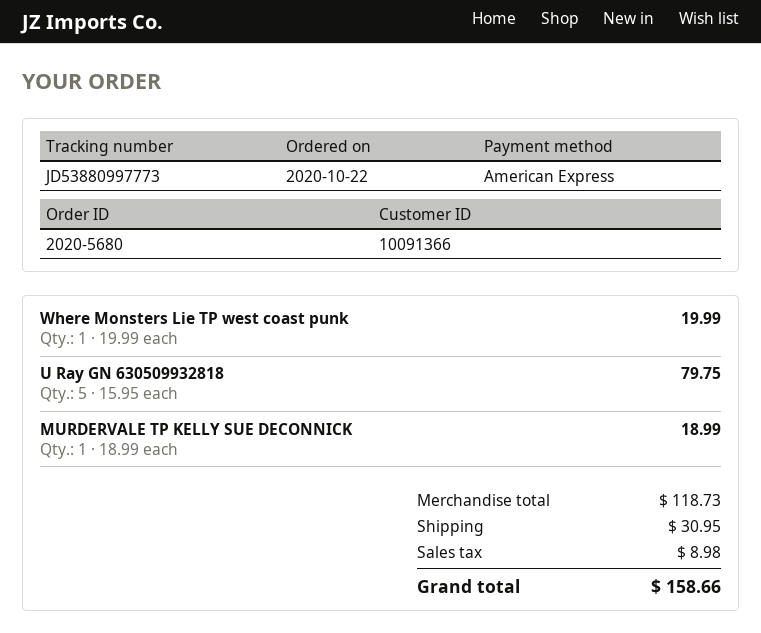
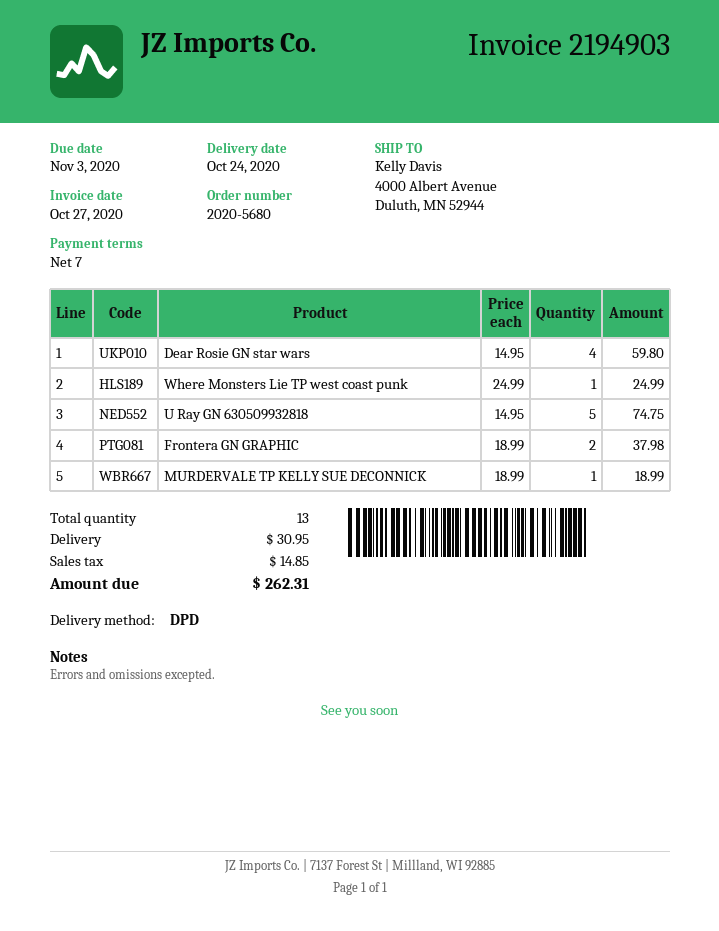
Where Monsters Lie TP west coast punk: 1 x 19.99 = 19.99 -> 1 x 24.99 = 24.99
U Ray GN 630509932818: 5 x 15.95 = 79.75 -> 5 x 14.95 = 74.75
Dear Rosie GN star wars: none -> 4 x 14.95 = 59.80
Frontera GN GRAPHIC: none -> 2 x 18.99 = 37.98
tax: 8.98 -> 14.85
total: 158.66 -> 262.31

